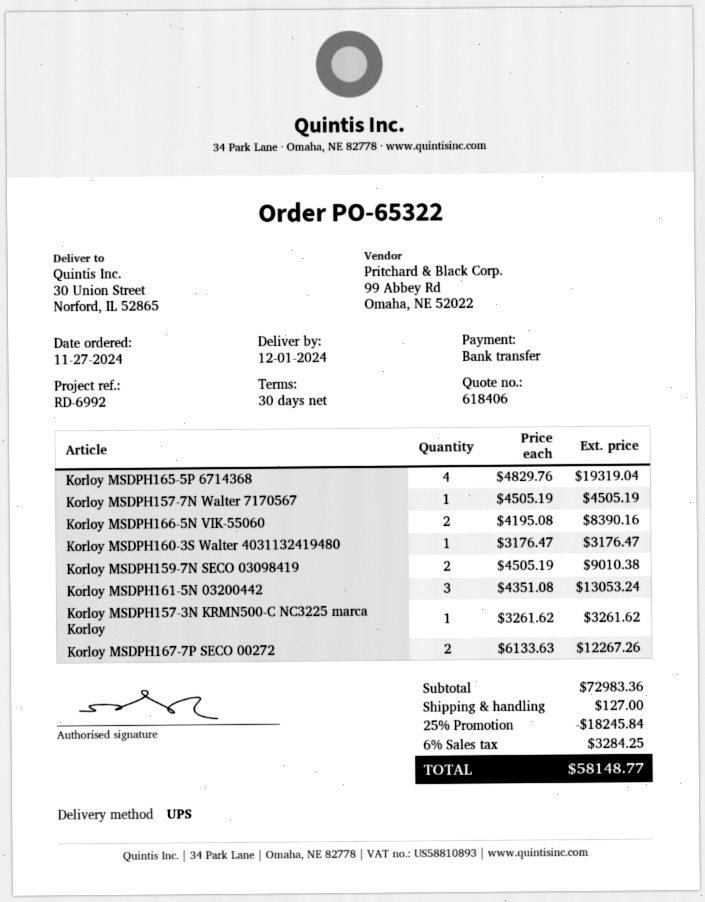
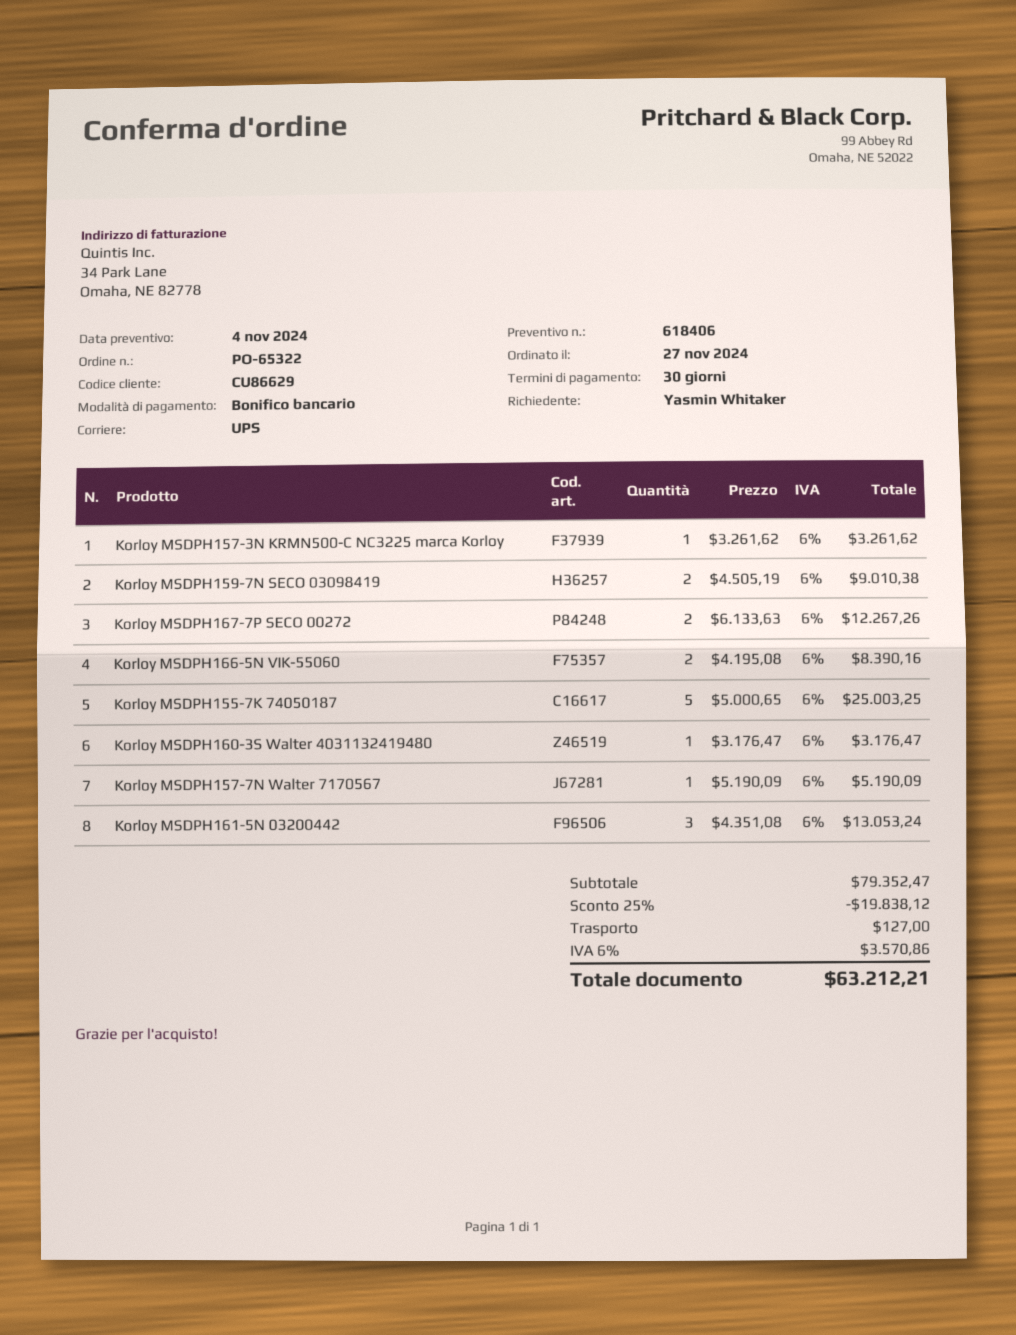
Korloy MSDPH165-5P 6714368: 4 x 4829.76 = 19319.04 -> none
Korloy MSDPH157-7N Walter 7170567: 1 x 4505.19 = 4505.19 -> 1 x 5190.09 = 5190.09
Korloy MSDPH155-7K 74050187: none -> 5 x 5000.65 = 25003.25
subtotal: 72983.36 -> 79352.47
discount: 25% = 18245.84 -> 25% = 19838.12
tax: 6% = 3284.25 -> 6% = 3570.86
total: 58148.77 -> 63212.21

